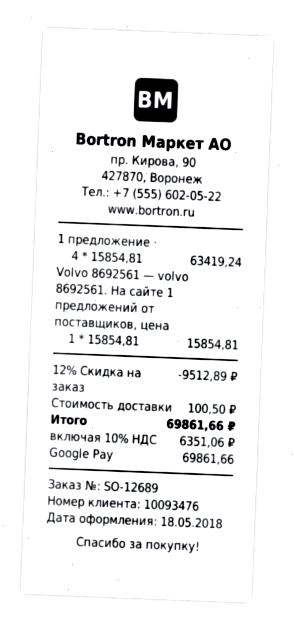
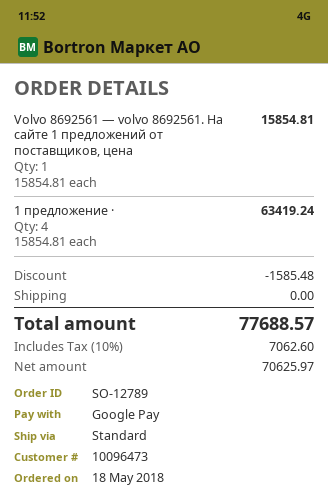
order number: SO-12689 -> SO-12789
customer number: 10093476 -> 10096473
discount: 9512.89 -> 1585.48
shipping: 100.50 -> 0.00
tax: 10% = 6351.06 -> 10% = 7062.60
total: 69861.66 -> 77688.57

